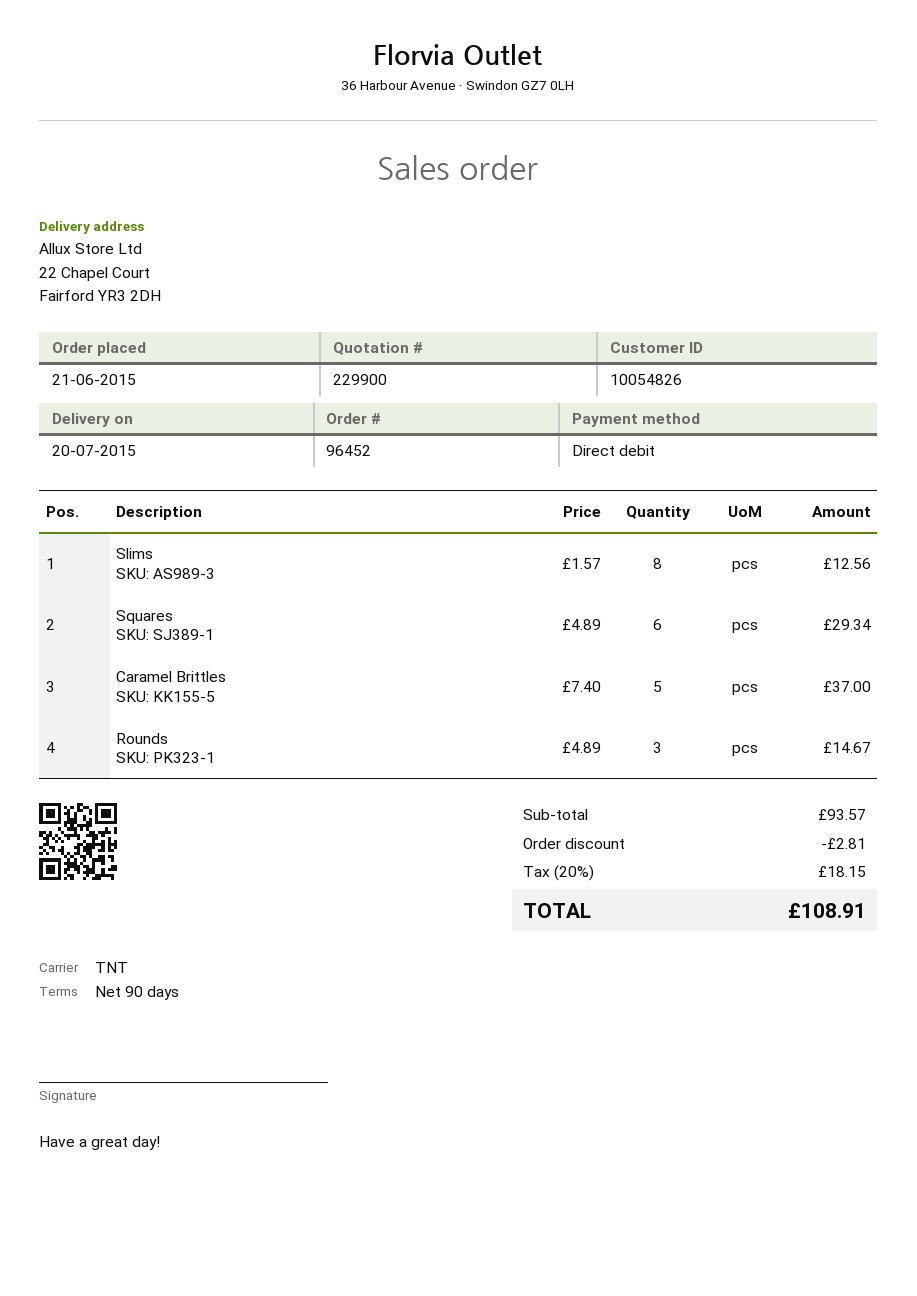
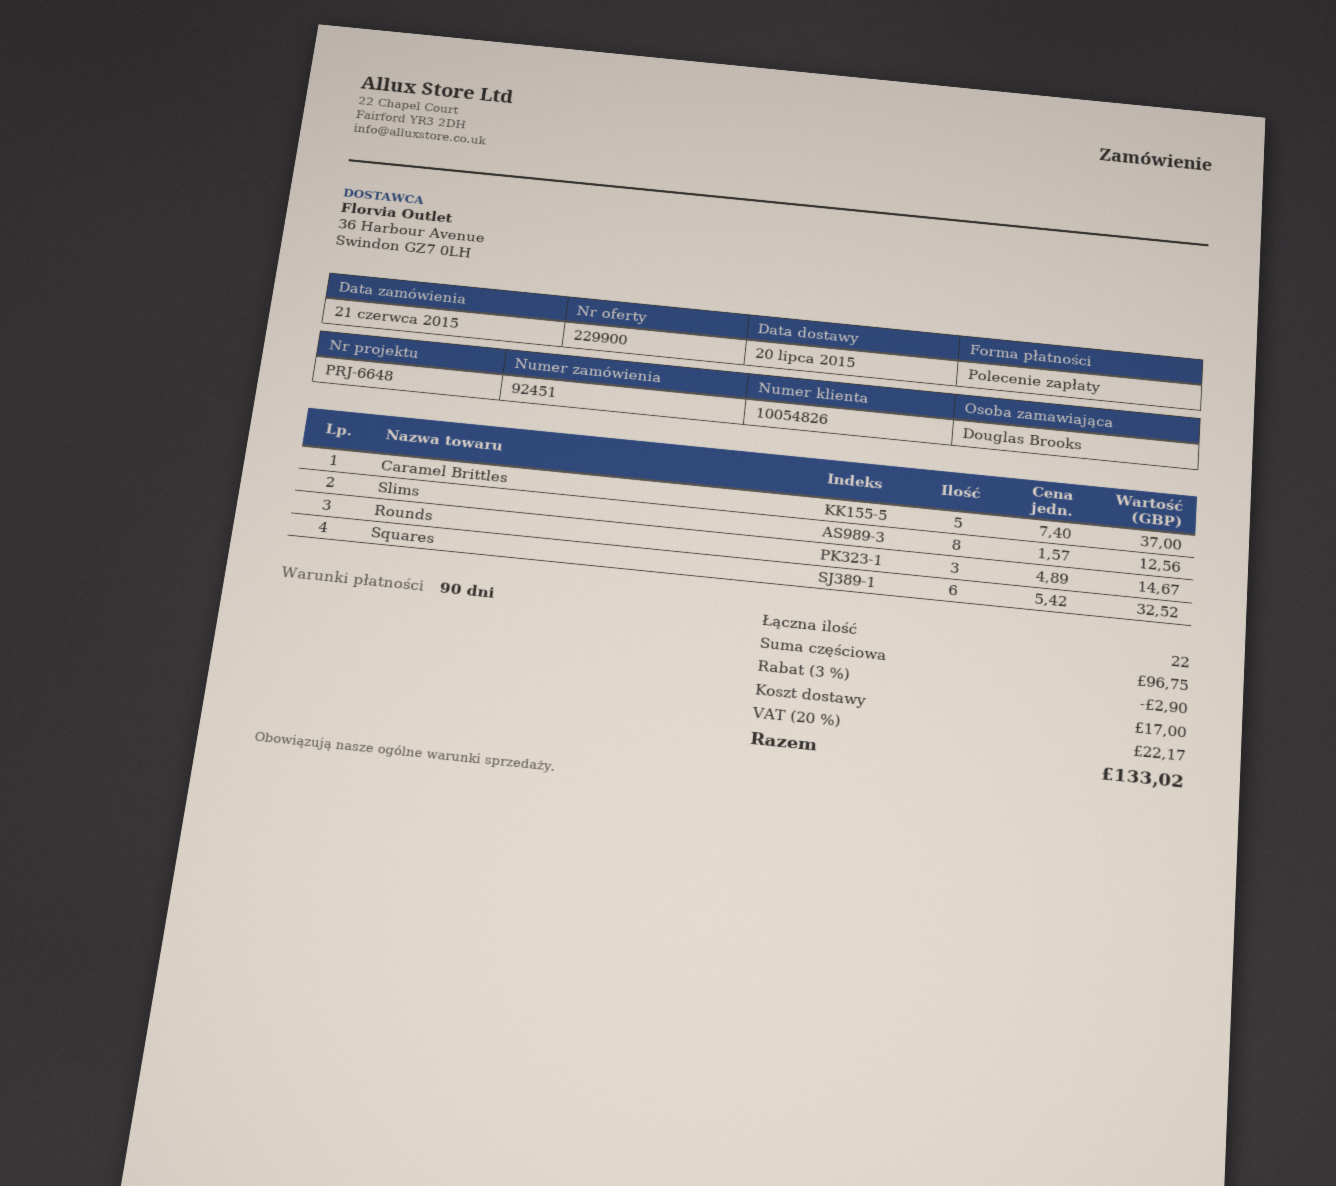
order number: 96452 -> 92451
Squares: 6 x 4.89 = 29.34 -> 6 x 5.42 = 32.52
subtotal: 93.57 -> 96.75
discount: 2.81 -> 2.90
shipping: none -> 17.00
tax: 20% = 18.15 -> 20% = 22.17
total: 108.91 -> 133.02

